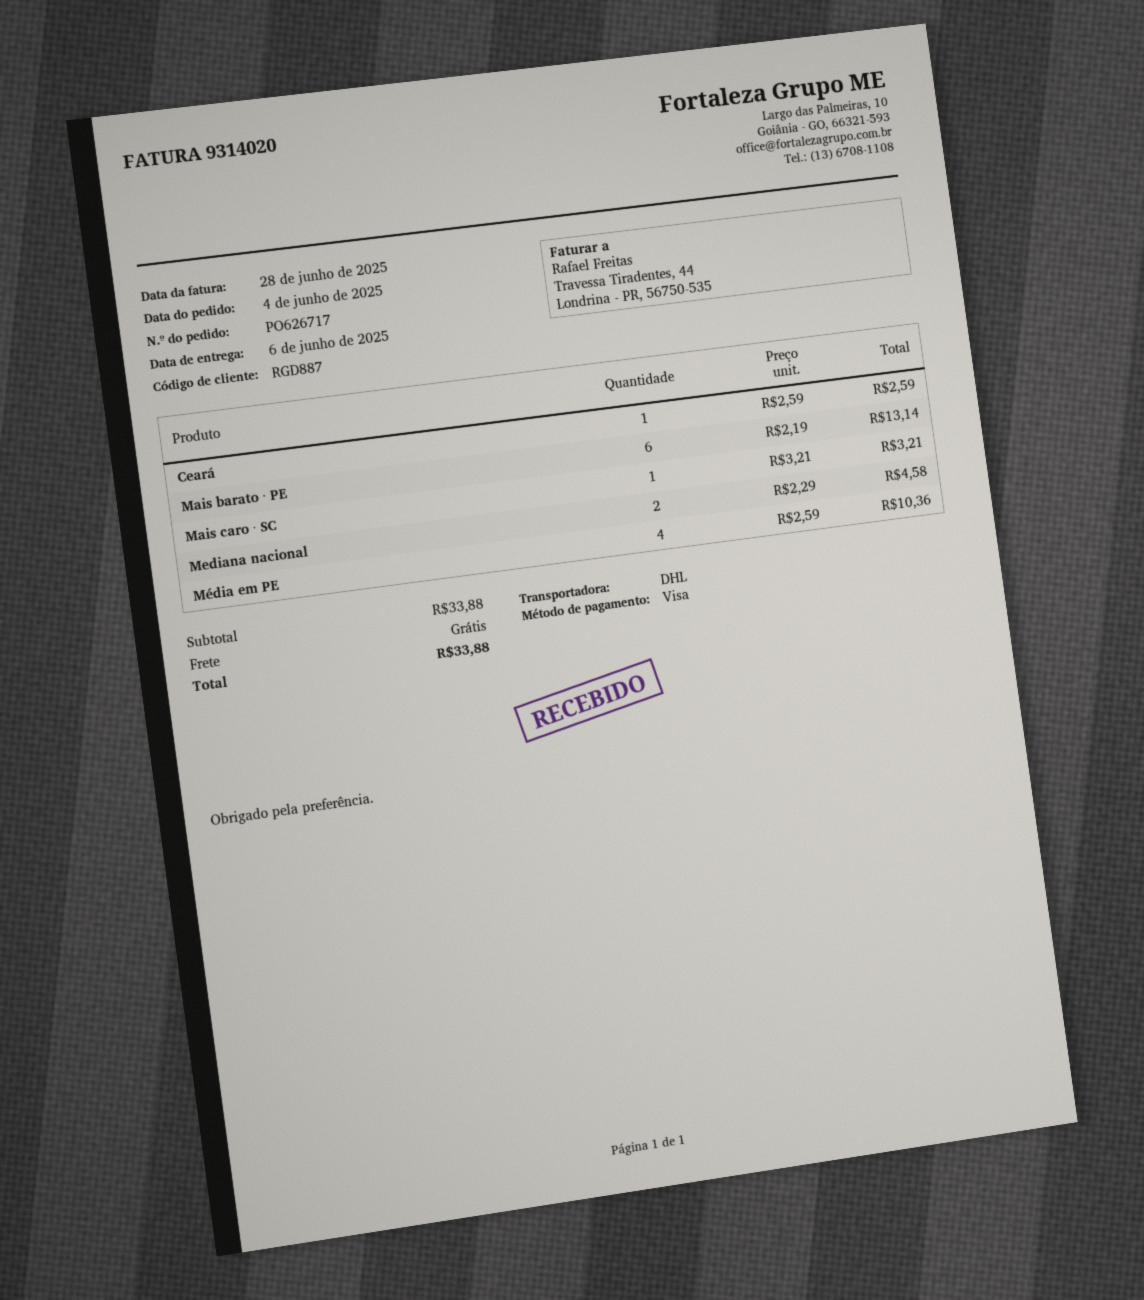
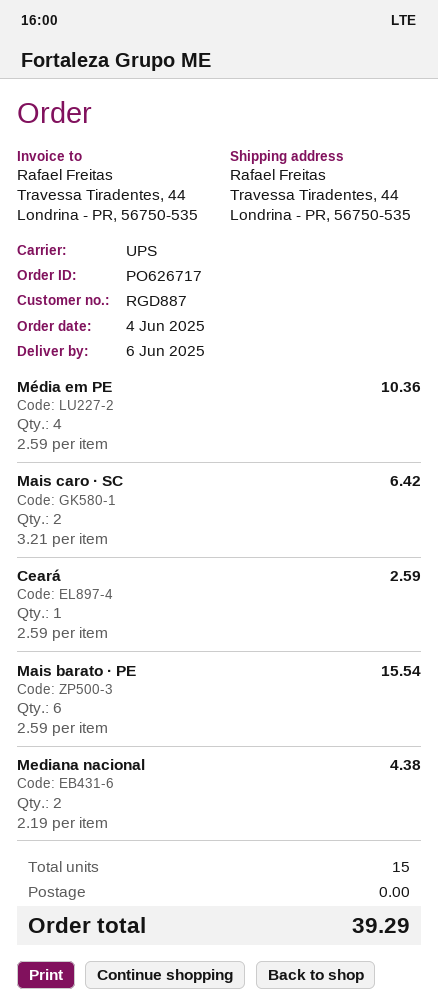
shipping method: DHL -> UPS
Mais barato · PE: 6 x 2.19 = 13.14 -> 6 x 2.59 = 15.54
Mais caro · SC: 1 x 3.21 = 3.21 -> 2 x 3.21 = 6.42
Mediana nacional: 2 x 2.29 = 4.58 -> 2 x 2.19 = 4.38
total: 33.88 -> 39.29

